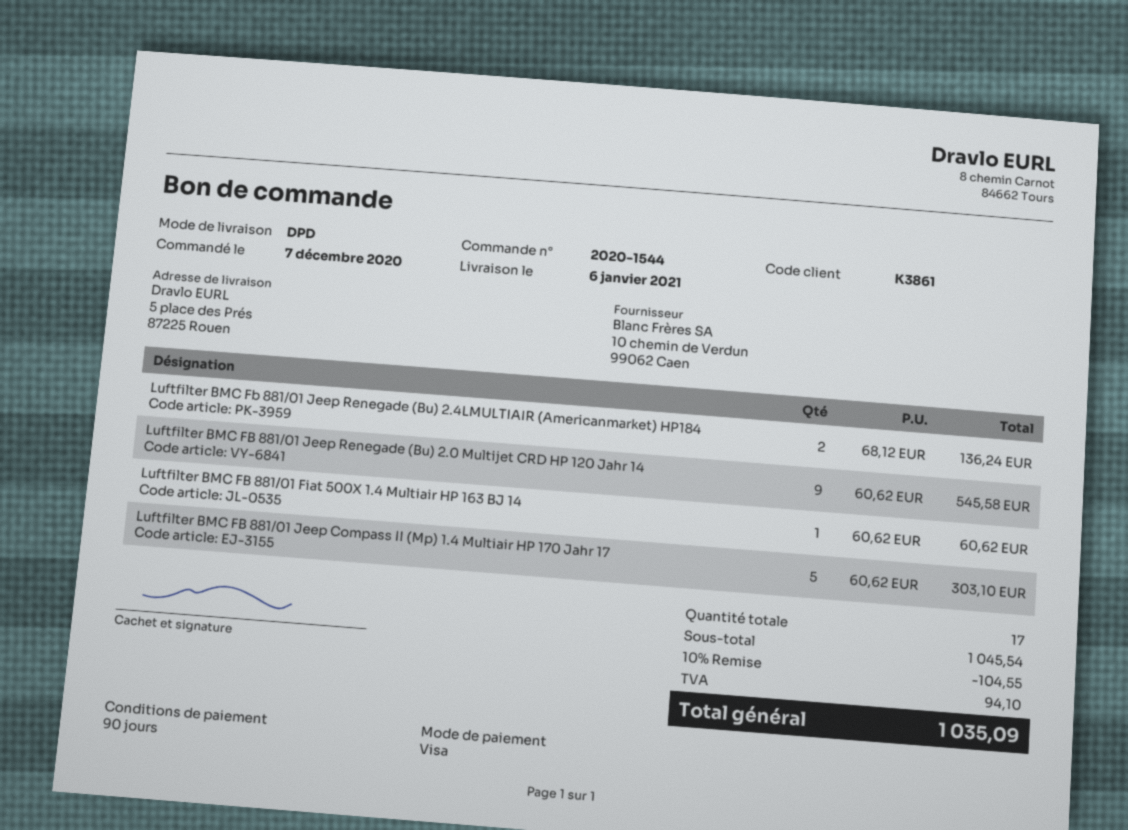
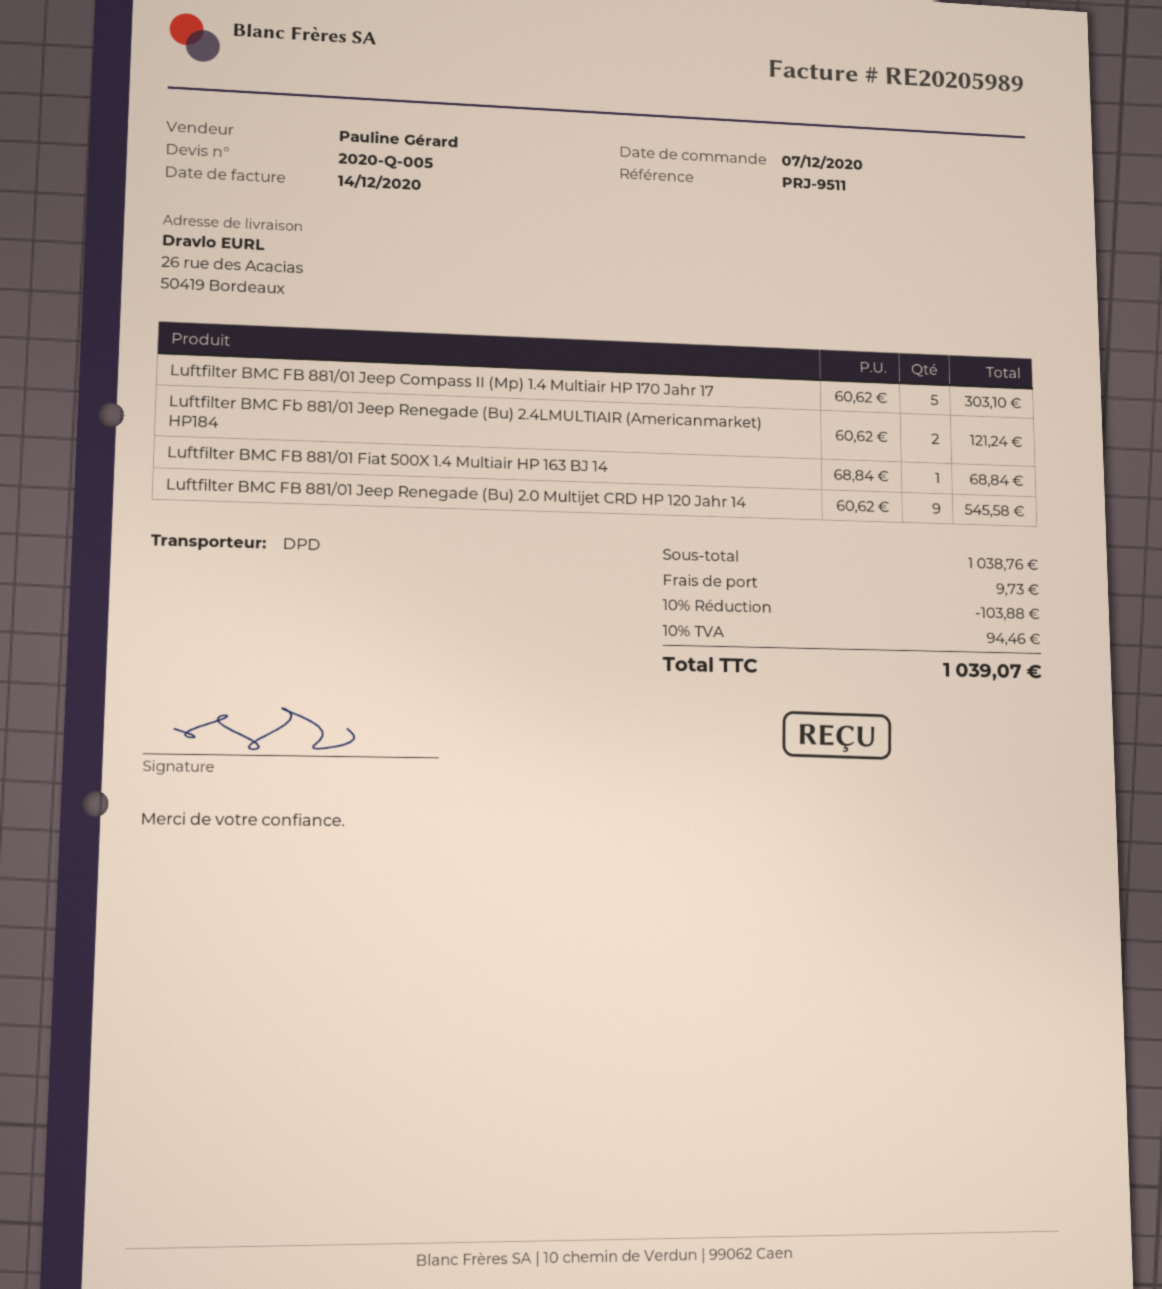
ship to: 5 place des Prés, 87225 Rouen -> 26 rue des Acacias, 50419 Bordeaux
Luftfilter BMC Fb 881/01 Jeep Renegade (Bu) 2.4LMULTIAIR (Americanmarket) HP184: 2 x 68.12 = 136.24 -> 2 x 60.62 = 121.24
Luftfilter BMC FB 881/01 Fiat 500X 1.4 Multiair HP 163 BJ 14: 1 x 60.62 = 60.62 -> 1 x 68.84 = 68.84
subtotal: 1045.54 -> 1038.76
discount: 10% = 104.55 -> 10% = 103.88
shipping: none -> 9.73
tax: 94.10 -> 94.46
total: 1035.09 -> 1039.07

